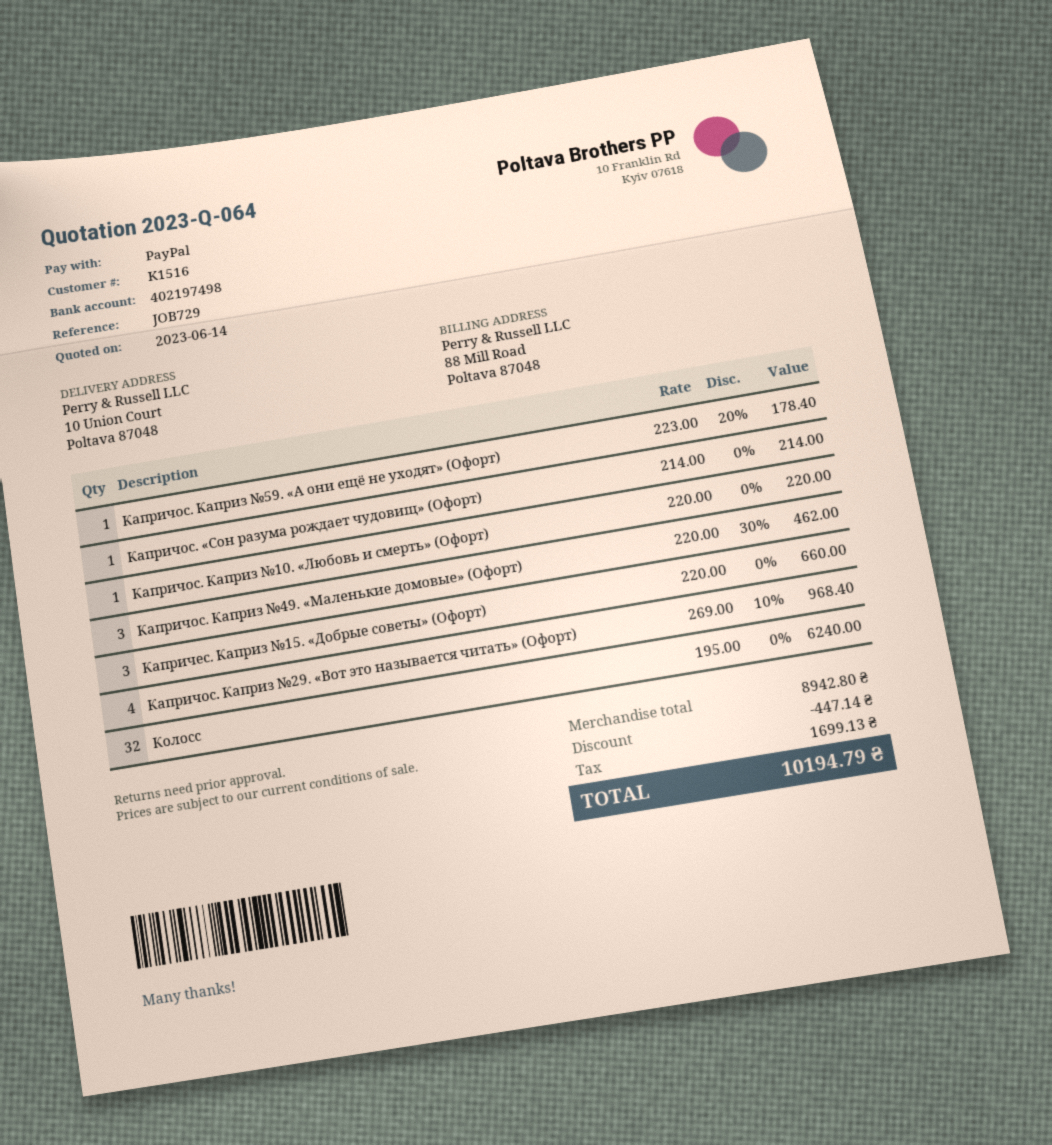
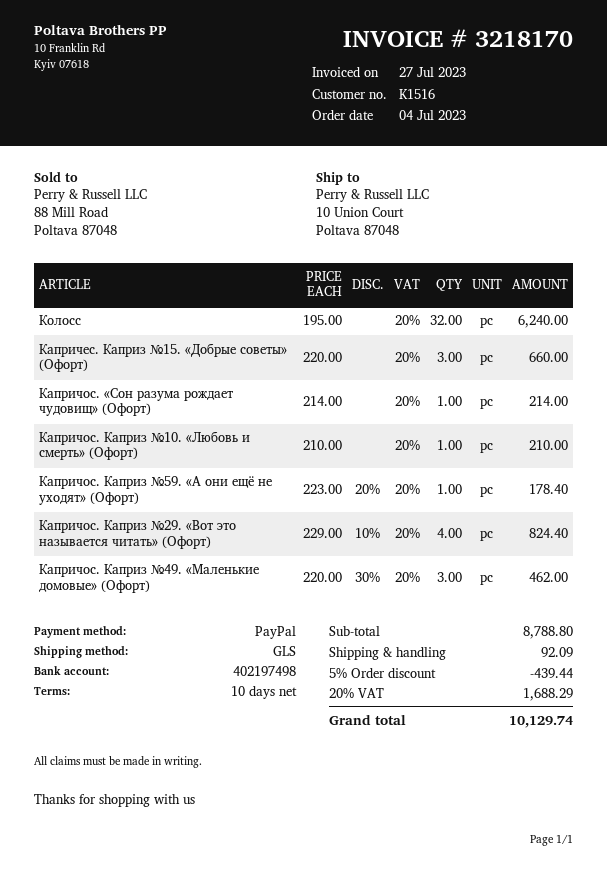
Капричос. Каприз №10. «Любовь и смерть» (Офорт): 1 x 220.00 = 220.00 -> 1 x 210.00 = 210.00
Капричос. Каприз №29. «Вот это называется читать» (Офорт): 4 x 269.00 - 10% = 968.40 -> 4 x 229.00 - 10% = 824.40
subtotal: 8942.80 -> 8788.80
discount: 447.14 -> 439.44
shipping: none -> 92.09
tax: 1699.13 -> 1688.29
total: 10194.79 -> 10129.74

